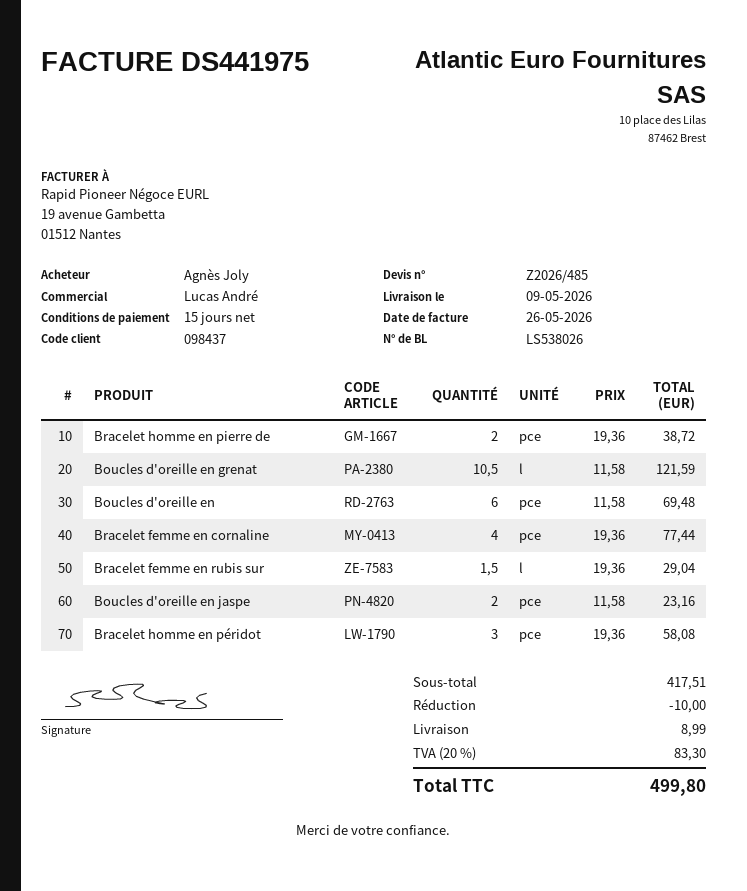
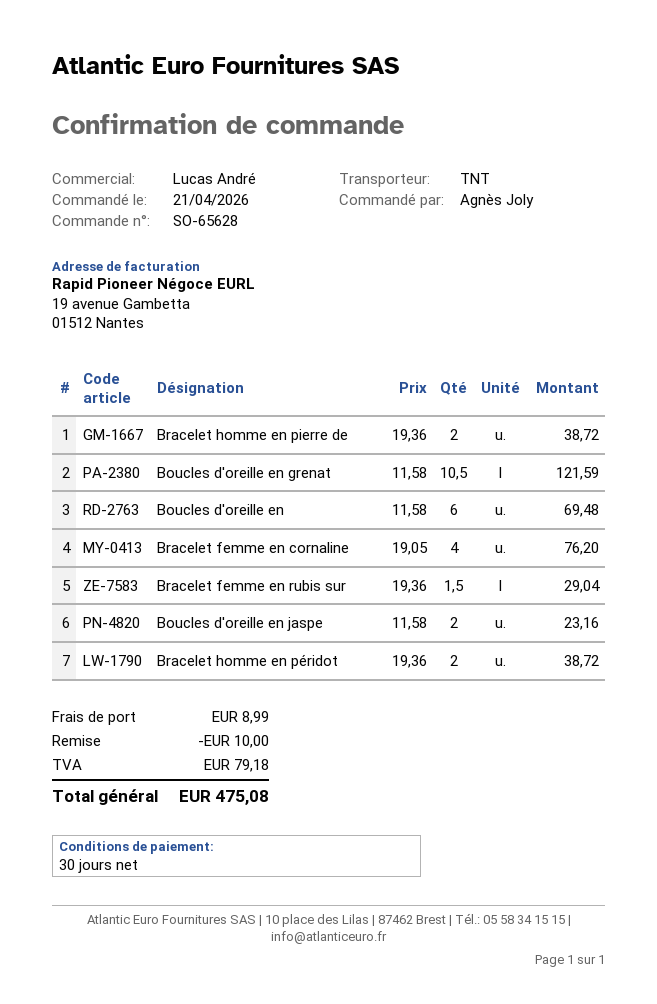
payment terms: 15 days -> 30 days
Bracelet femme en cornaline: 4 x 19.36 = 77.44 -> 4 x 19.05 = 76.20
Bracelet homme en péridot: 3 x 19.36 = 58.08 -> 2 x 19.36 = 38.72
tax: 83.30 -> 79.18
total: 499.80 -> 475.08

